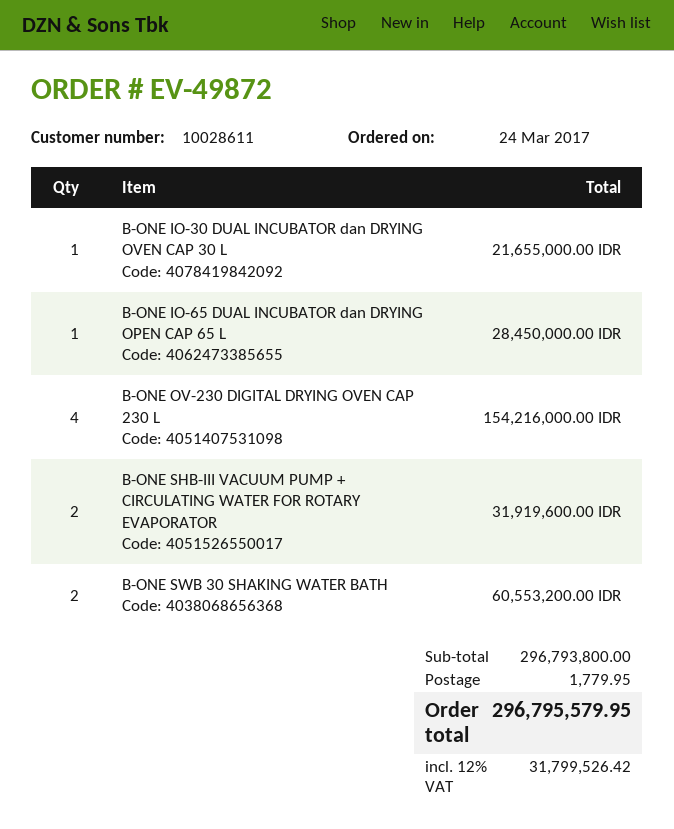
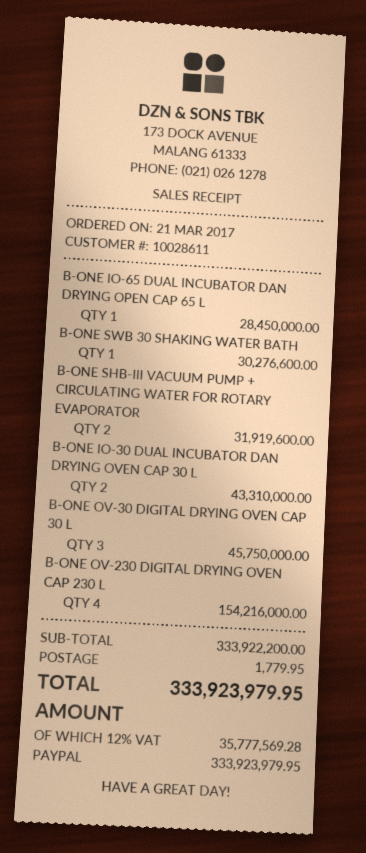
order date: 2017-03-24 -> 2017-03-21
B-ONE IO-30 DUAL INCUBATOR dan DRYING OVEN CAP 30 L: 1 for 21655000.00 -> 2 for 43310000.00
B-ONE SWB 30 SHAKING WATER BATH: 2 for 60553200.00 -> 1 for 30276600.00
B-ONE OV-30 DIGITAL DRYING OVEN CAP 30 L: none -> 3 for 45750000.00
subtotal: 296793800.00 -> 333922200.00
tax: 12% = 31799526.42 -> 12% = 35777569.28
total: 296795579.95 -> 333923979.95

